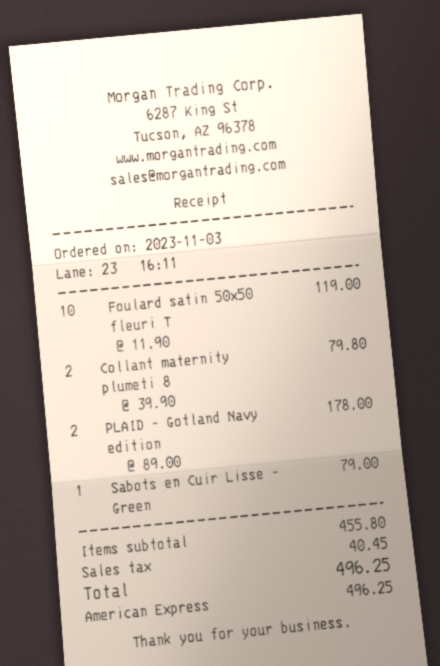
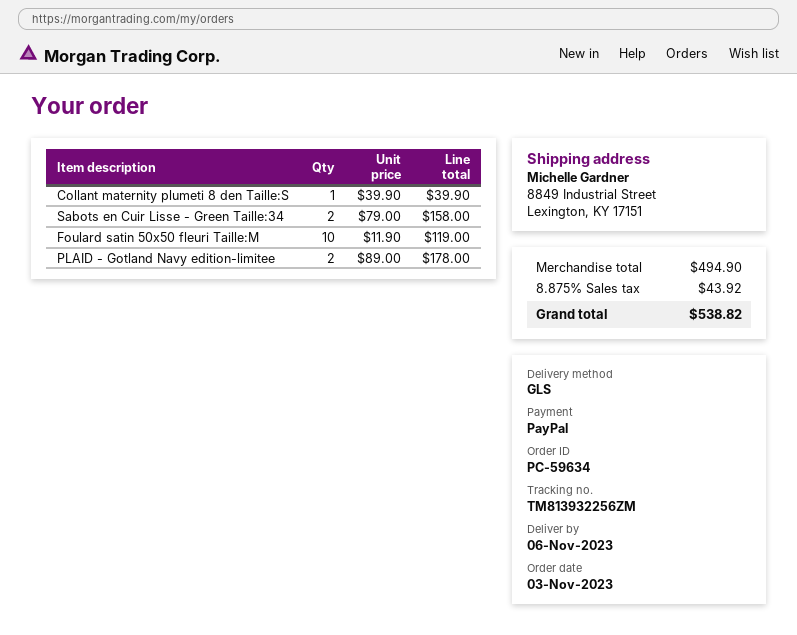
payment method: American Express -> PayPal
Collant maternity plumeti 8: 2 x 39.90 = 79.80 -> 1 x 39.90 = 39.90
Sabots en Cuir Lisse - Green: 1 x 79.00 = 79.00 -> 2 x 79.00 = 158.00
subtotal: 455.80 -> 494.90
tax: 40.45 -> 43.92
total: 496.25 -> 538.82

